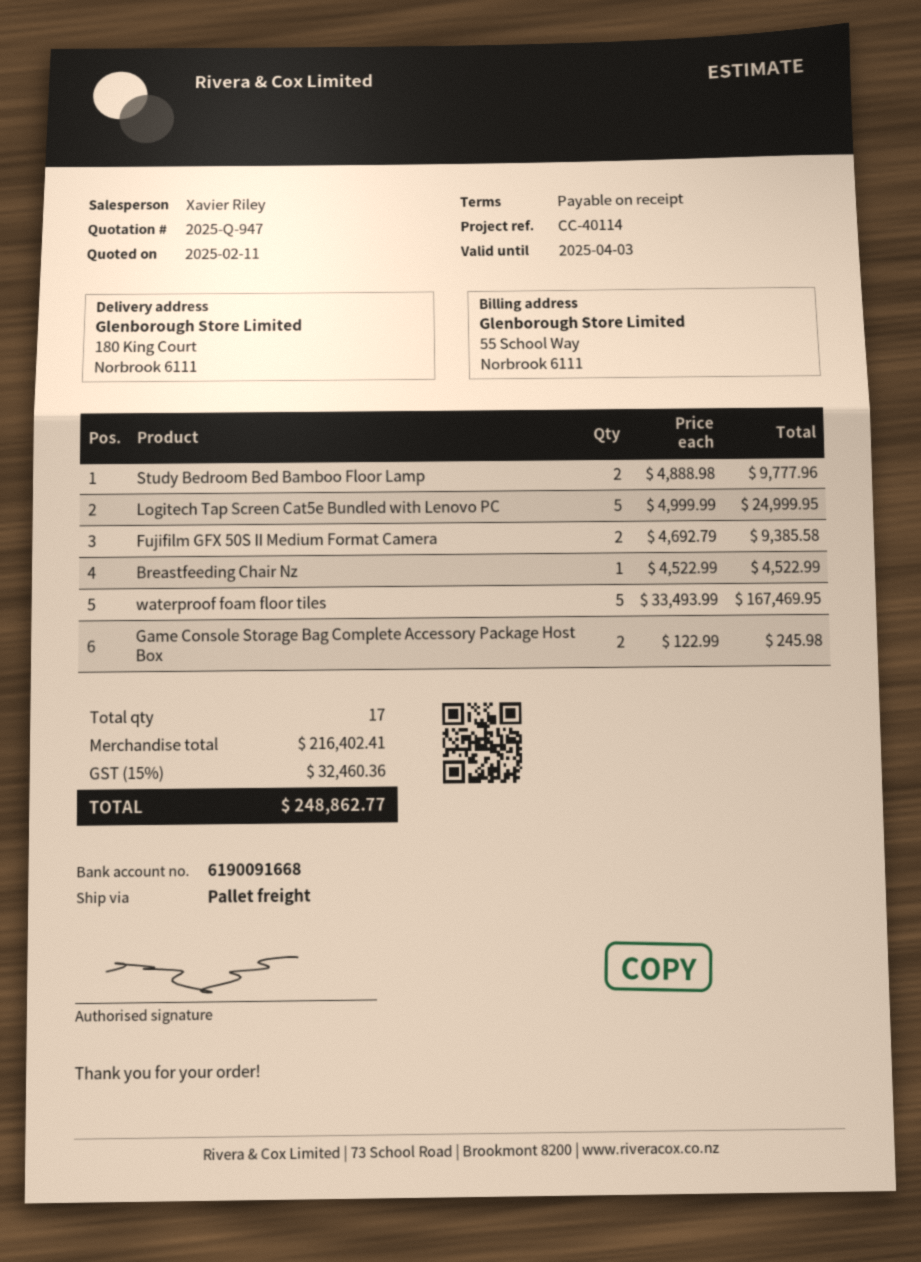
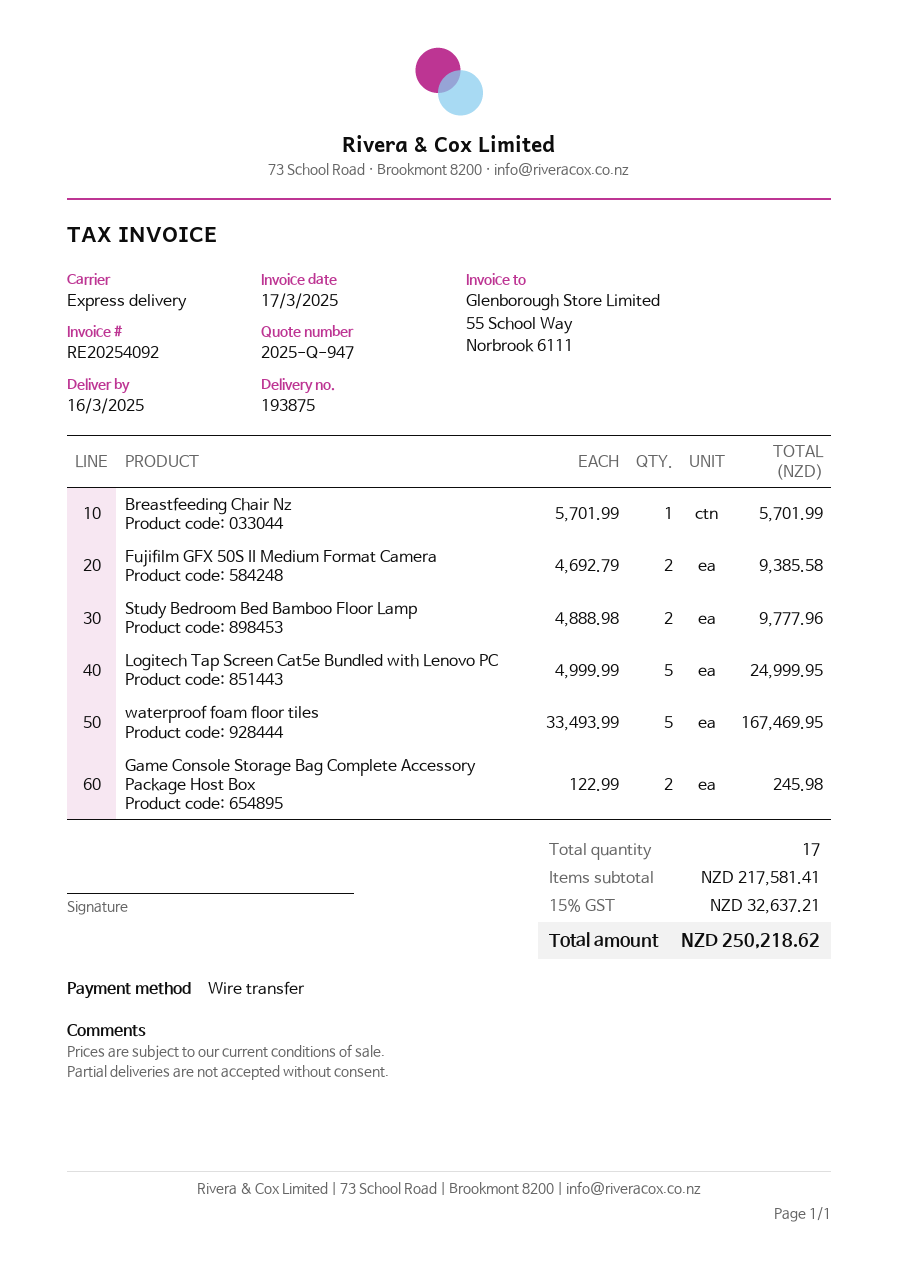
shipping method: pallet freight -> express
Breastfeeding Chair Nz: 1 x 4522.99 = 4522.99 -> 1 x 5701.99 = 5701.99
subtotal: 216402.41 -> 217581.41
tax: 15% = 32460.36 -> 15% = 32637.21
total: 248862.77 -> 250218.62

